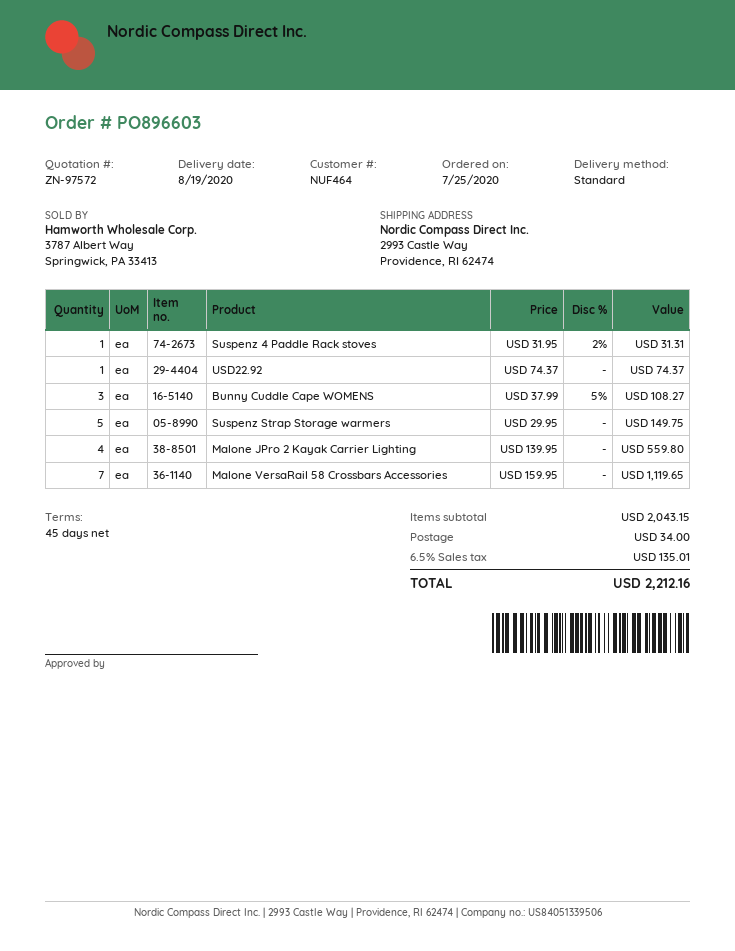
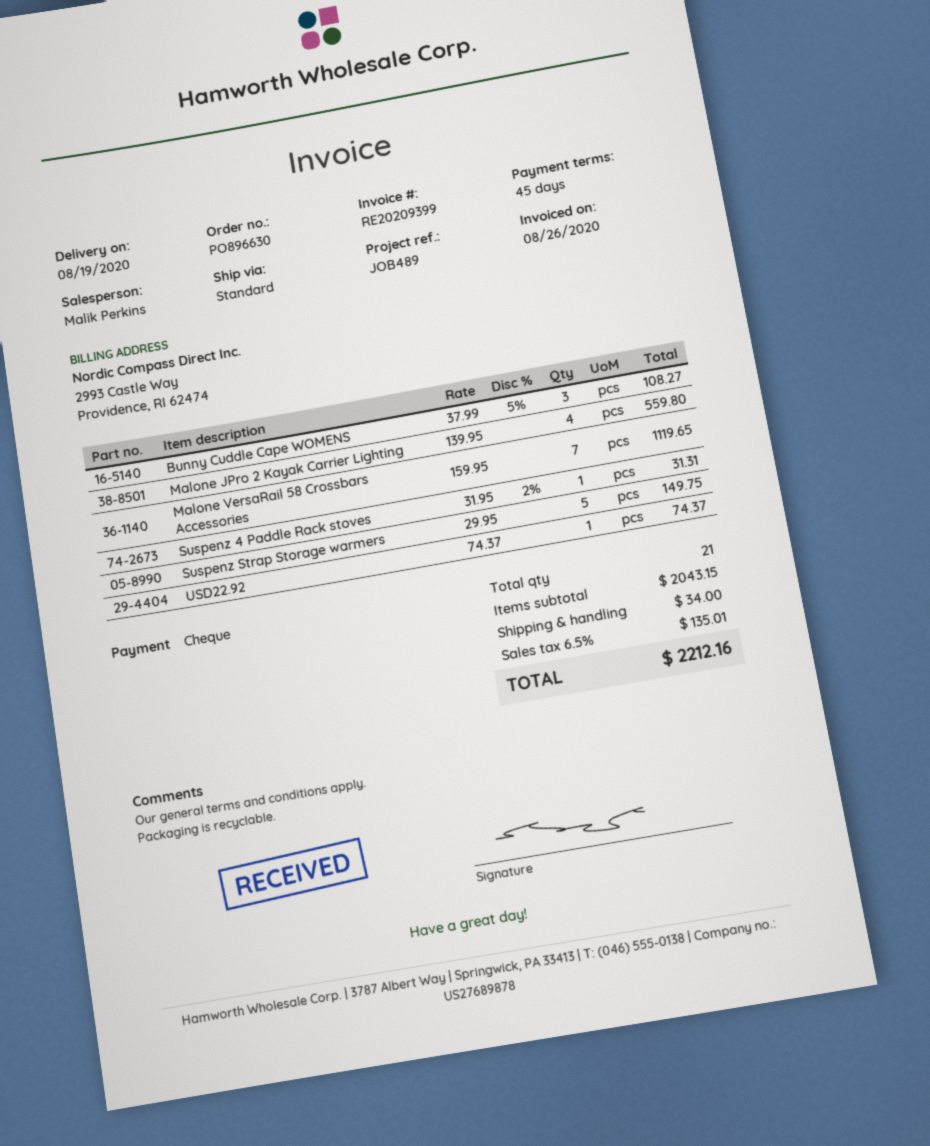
order number: PO896603 -> PO896630

